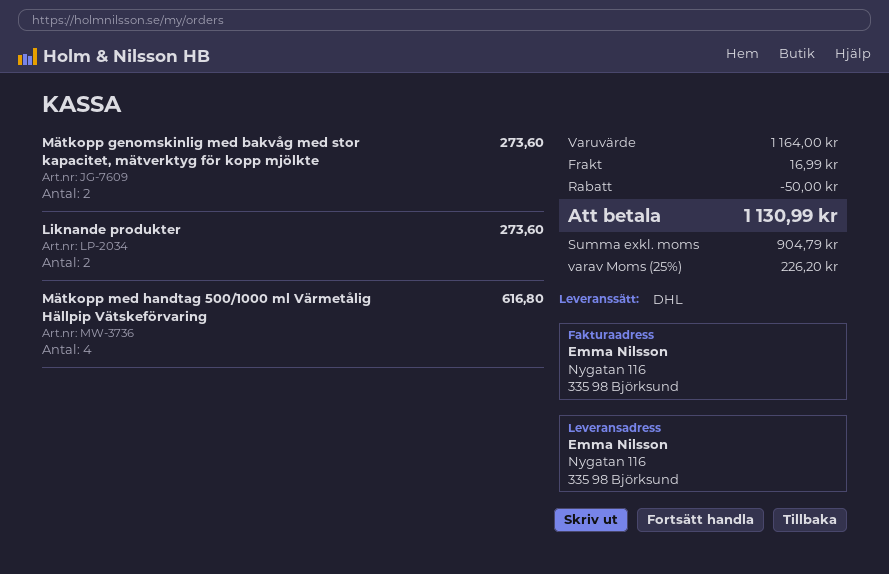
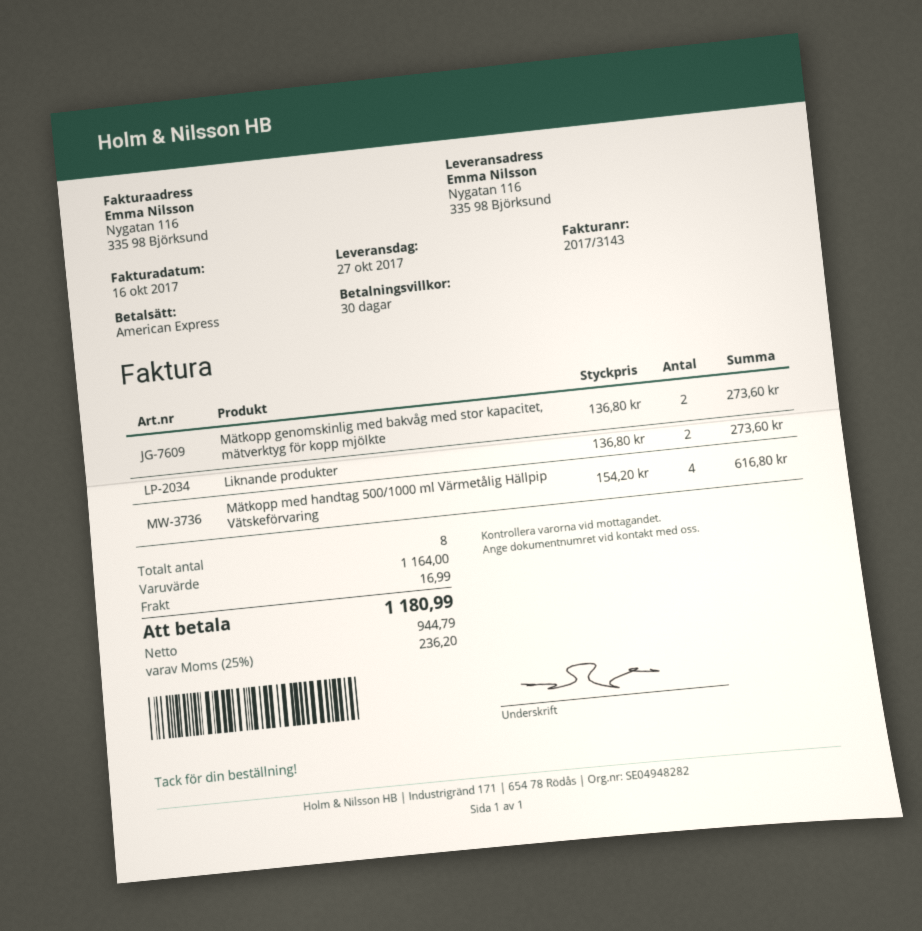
discount: 50.00 -> none
net: 904.79 -> 944.79
tax: 25% = 226.20 -> 25% = 236.20
total: 1130.99 -> 1180.99

